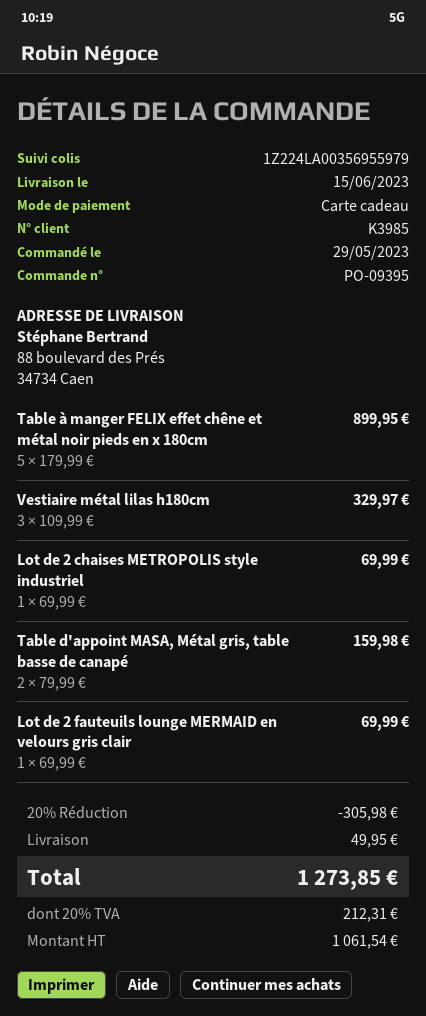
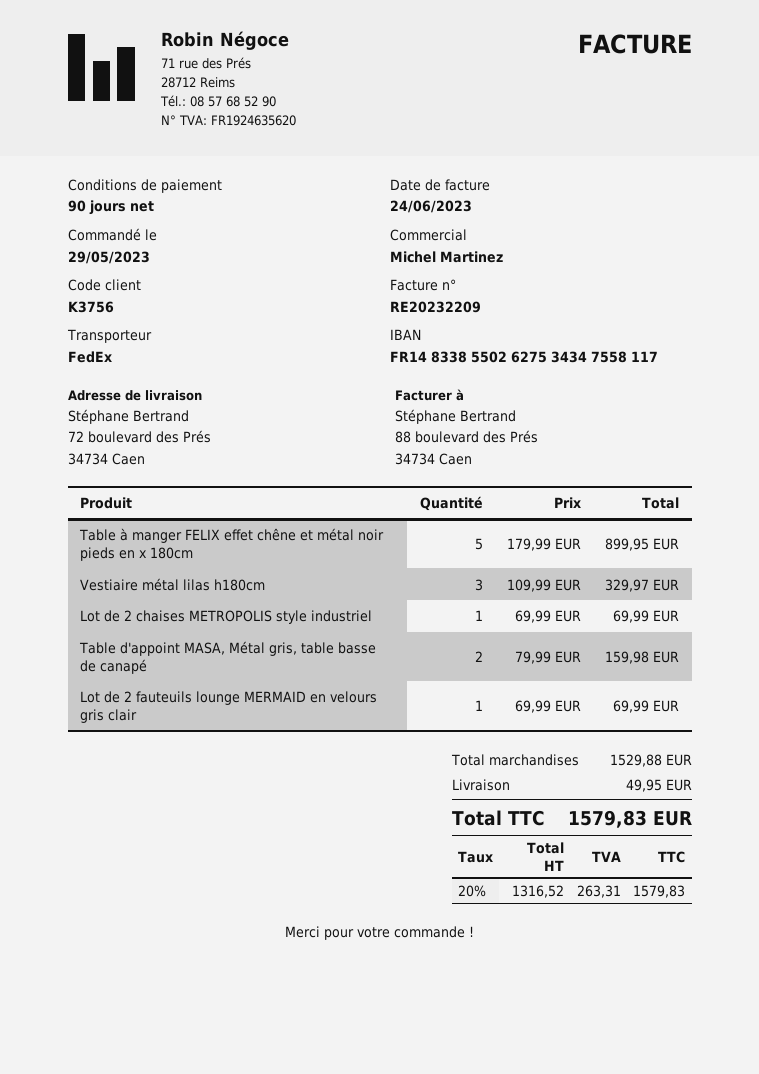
customer number: K3985 -> K3756
ship to: 88 boulevard des Prés, 34734 Caen -> 72 boulevard des Prés, 34734 Caen
discount: 20% = 305.98 -> none
net: 1061.54 -> 1316.52
tax: 20% = 212.31 -> 20% = 263.31
total: 1273.85 -> 1579.83

